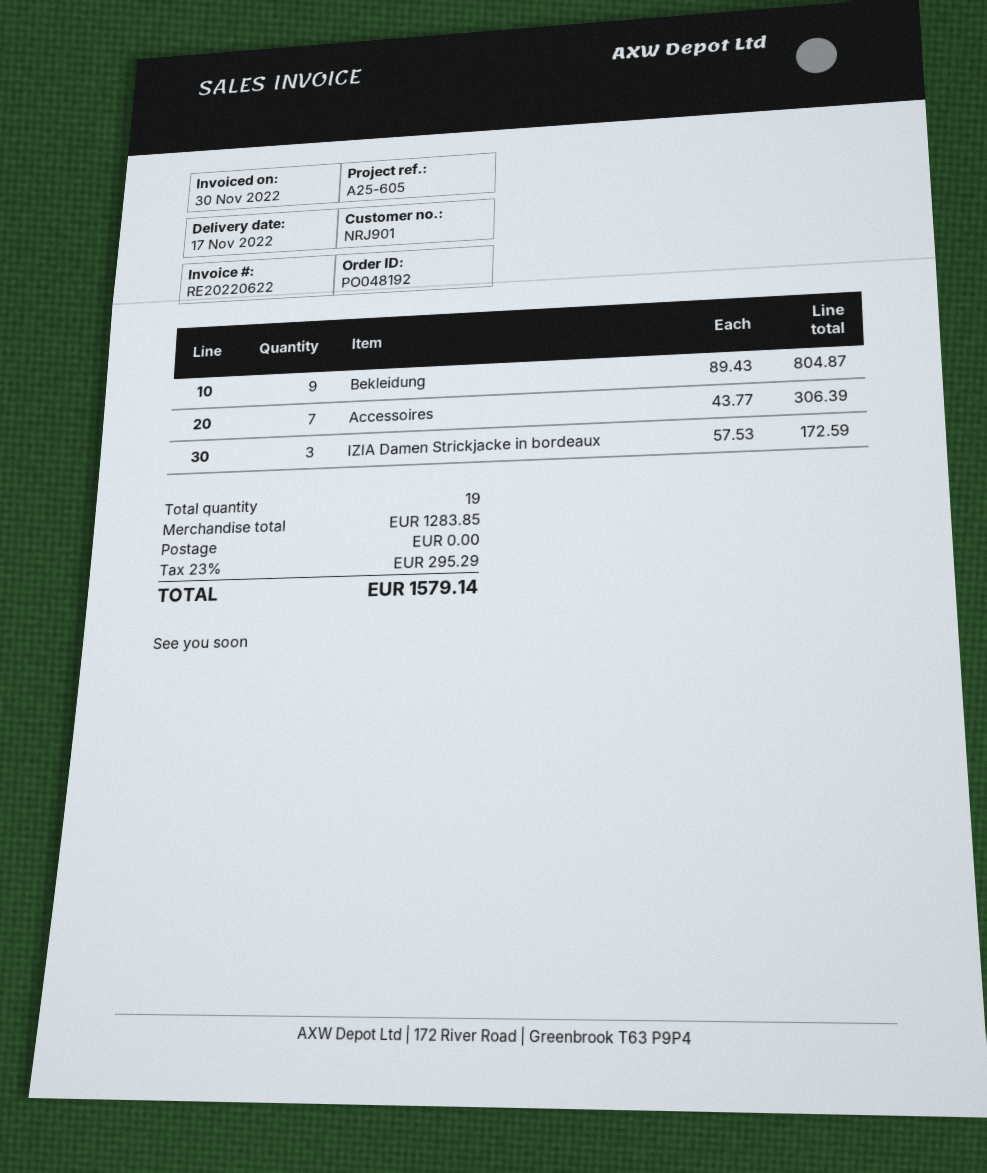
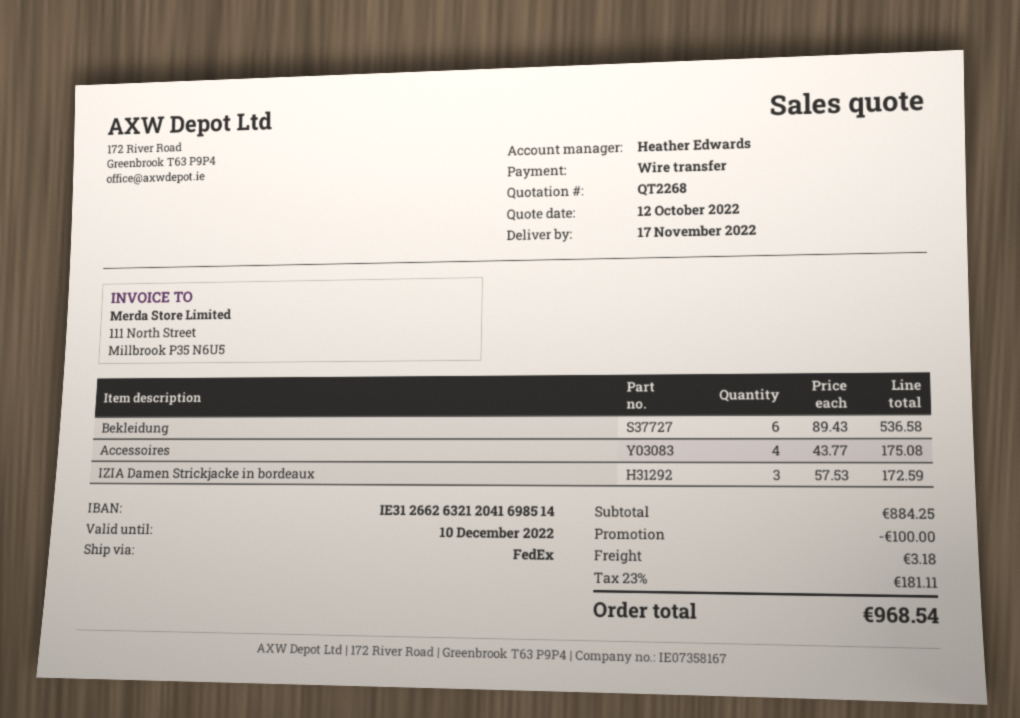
Bekleidung: 9 x 89.43 = 804.87 -> 6 x 89.43 = 536.58
Accessoires: 7 x 43.77 = 306.39 -> 4 x 43.77 = 175.08
subtotal: 1283.85 -> 884.25
discount: none -> 100.00
shipping: 0.00 -> 3.18
tax: 23% = 295.29 -> 23% = 181.11
total: 1579.14 -> 968.54

